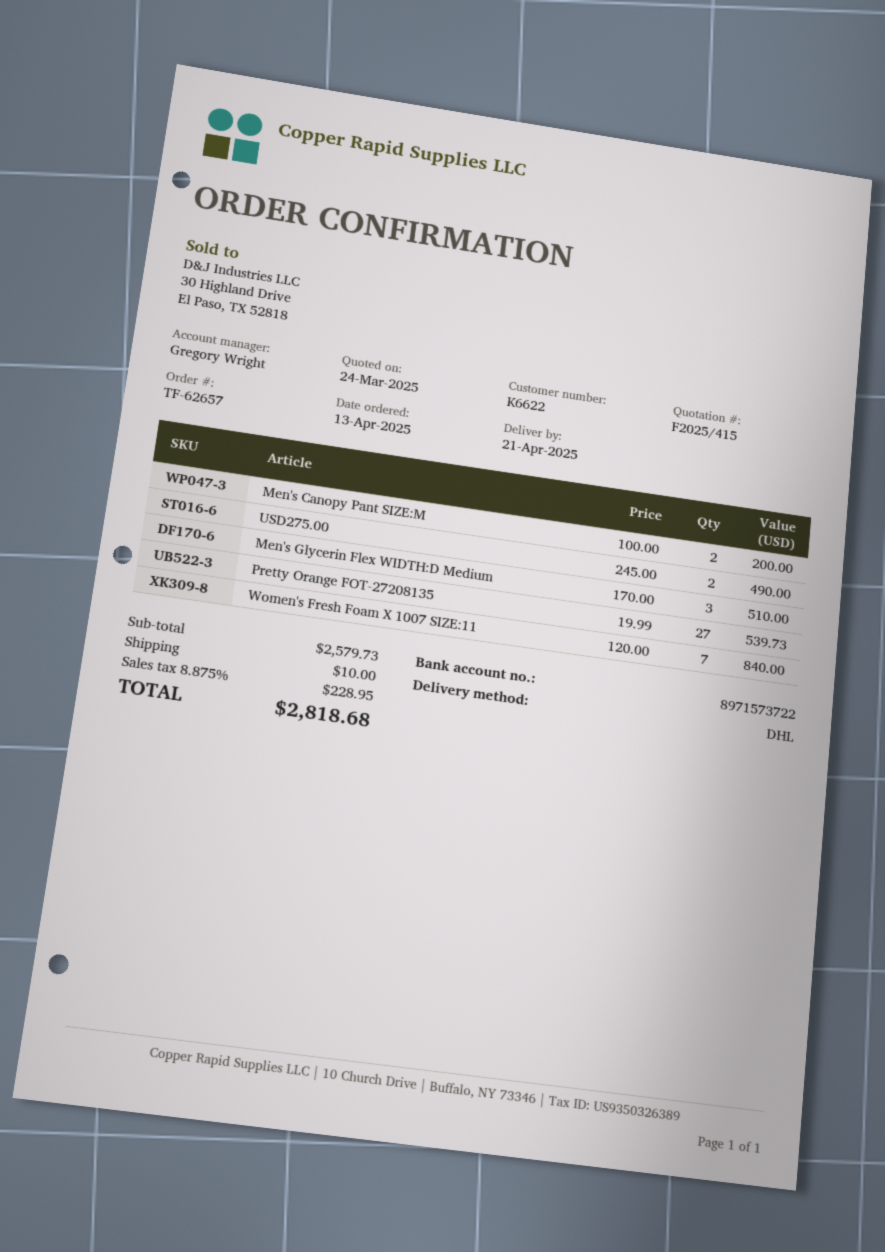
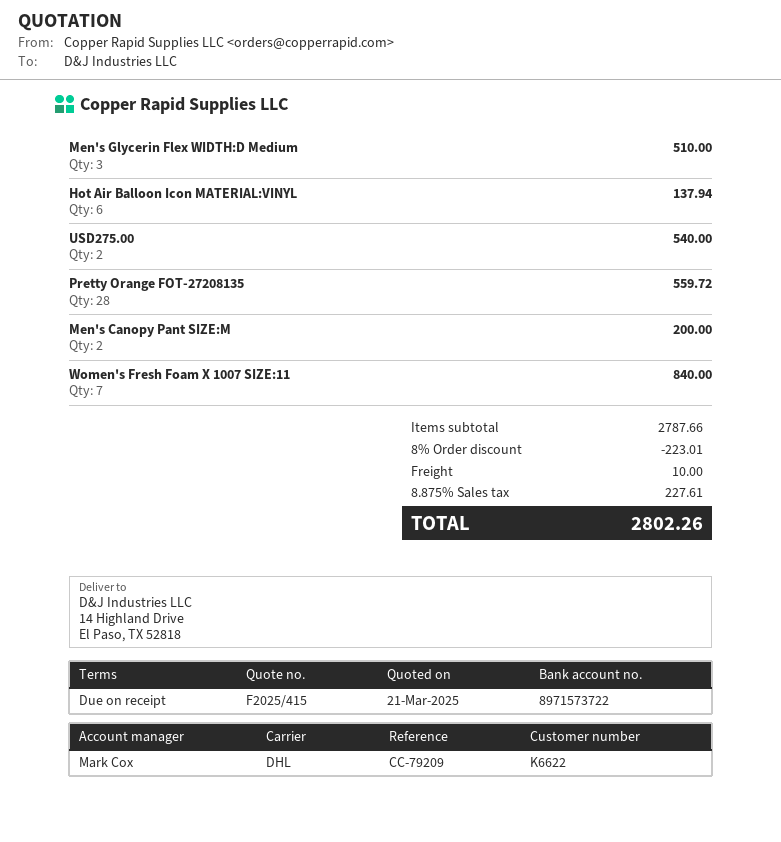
quote date: 2025-03-24 -> 2025-03-21
sales rep: Gregory Wright -> Mark Cox
USD275.00: 2 for 490.00 -> 2 for 540.00
Pretty Orange FOT-27208135: 27 for 539.73 -> 28 for 559.72
Hot Air Balloon Icon MATERIAL:VINYL: none -> 6 for 137.94
subtotal: 2579.73 -> 2787.66
discount: none -> 8% = 223.01
tax: 8.875% = 228.95 -> 8.875% = 227.61
total: 2818.68 -> 2802.26

